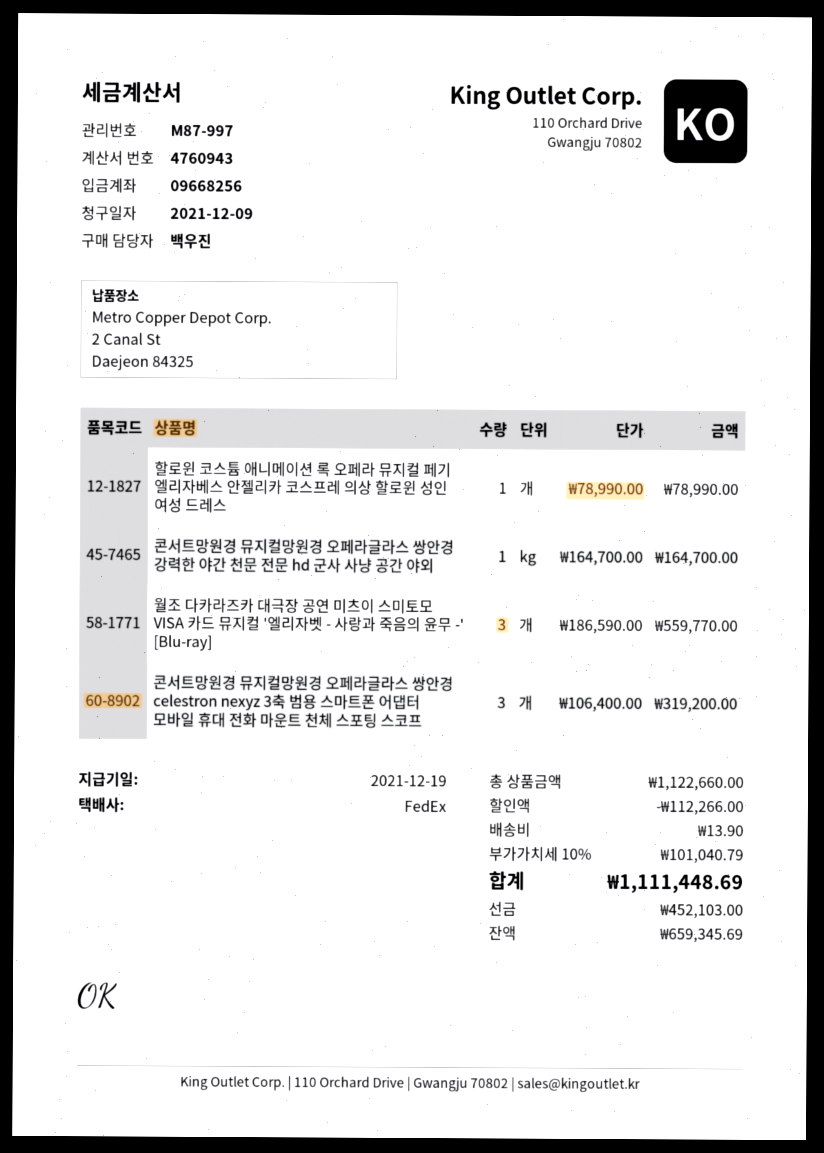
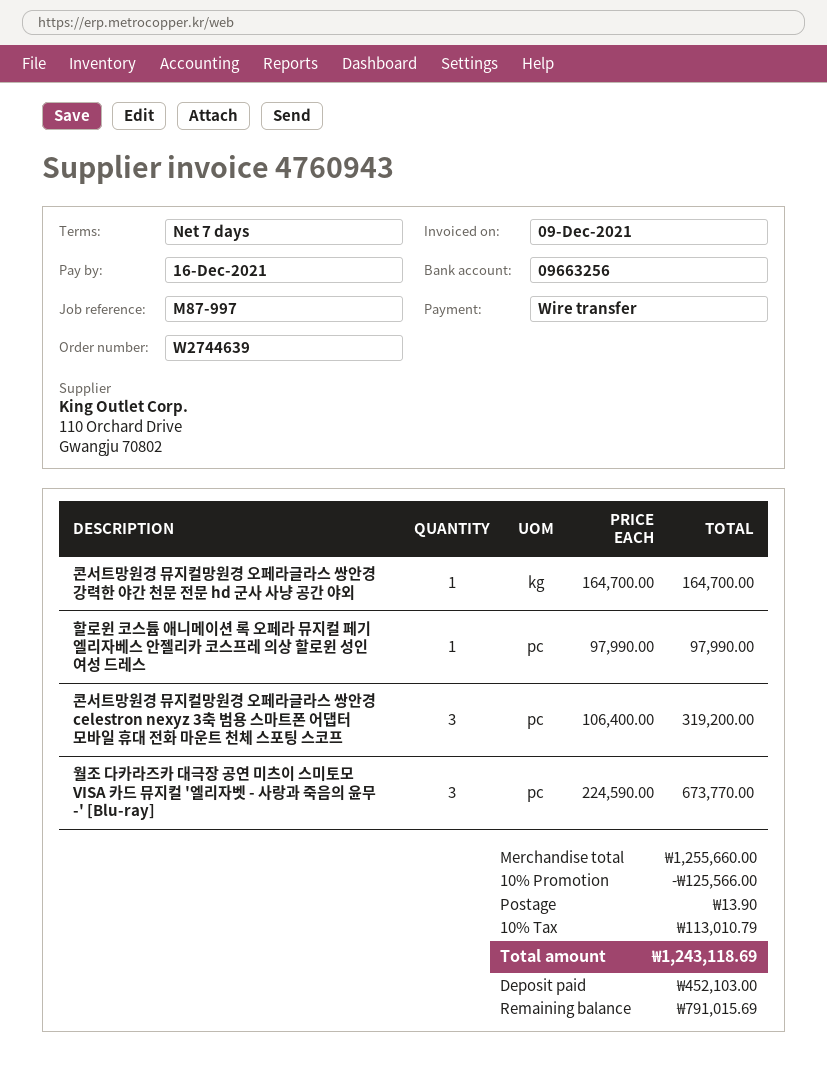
due date: 2021-12-19 -> 2021-12-16
bank account: 09668256 -> 09663256
할로윈 코스튬 애니메이션 록 오페라 뮤지컬 페기 엘리자베스 안젤리카 코스프레 의상 할로윈 성인 여성 드레스: 1 x 78990.00 = 78990.00 -> 1 x 97990.00 = 97990.00
월조 다카라즈카 대극장 공연 미츠이 스미토모 VISA 카드 뮤지컬 '엘리자벳 - 사랑과 죽음의 윤무 -' [Blu-ray]: 3 x 186590.00 = 559770.00 -> 3 x 224590.00 = 673770.00
subtotal: 1122660.00 -> 1255660.00
discount: 112266.00 -> 125566.00
tax: 10% = 101040.79 -> 10% = 113010.79
total: 1111448.69 -> 1243118.69
balance: 659345.69 -> 791015.69

